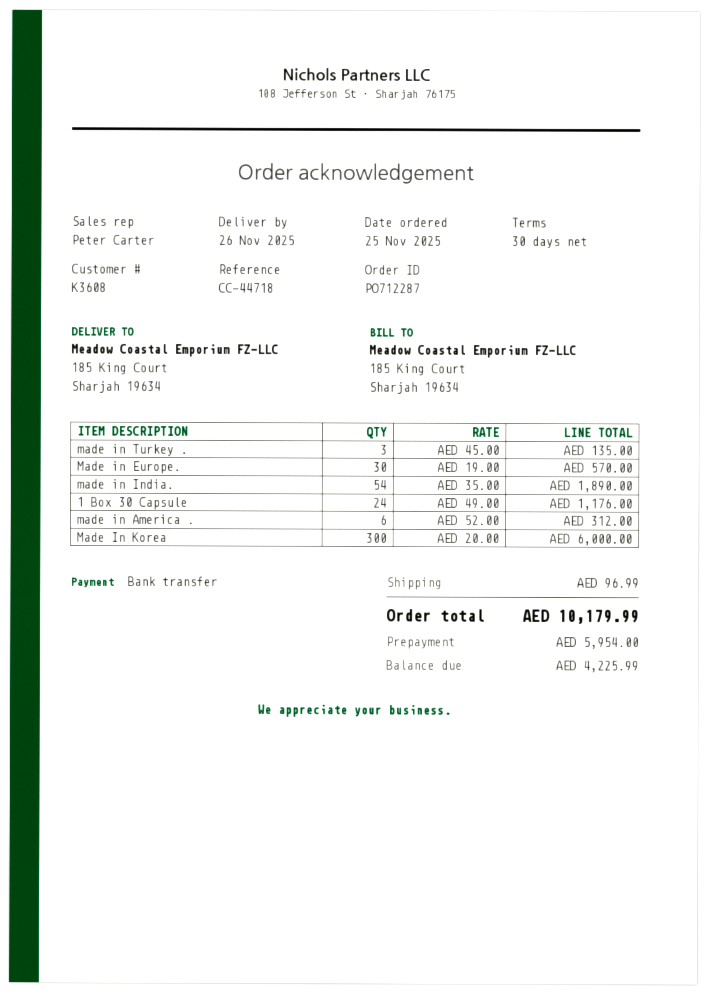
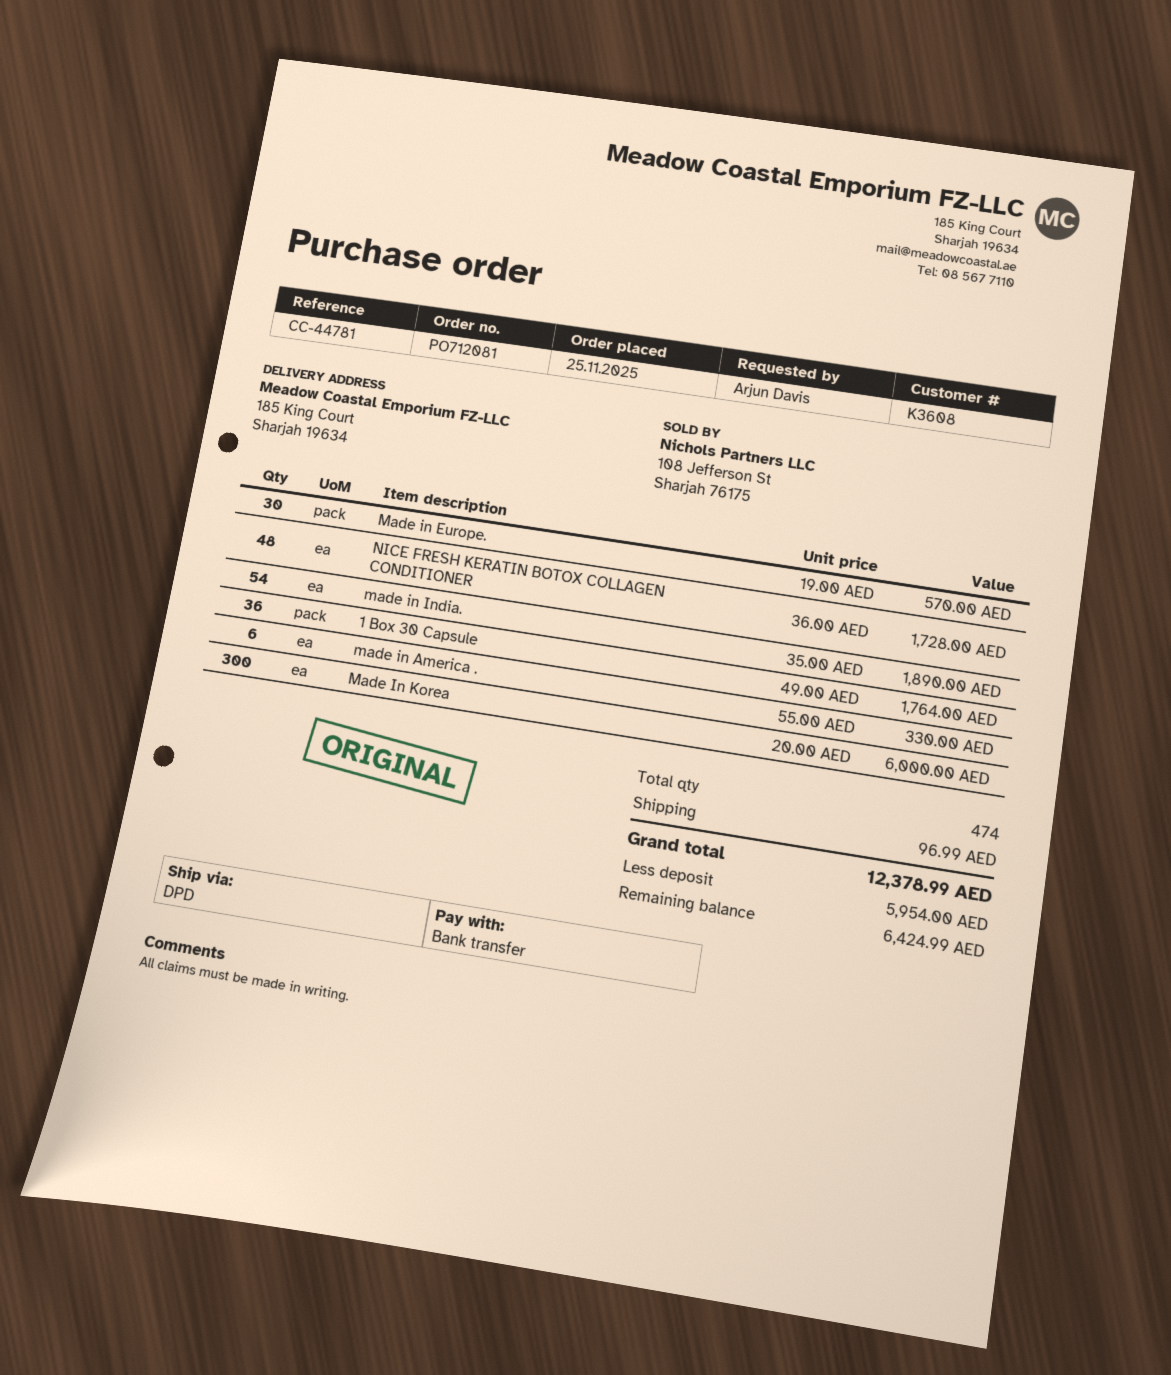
order number: PO712287 -> PO712081
reference: CC-44718 -> CC-44781
made in Turkey .: 3 x 45.00 = 135.00 -> none
1 Box 30 Capsule: 24 x 49.00 = 1176.00 -> 36 x 49.00 = 1764.00
made in America .: 6 x 52.00 = 312.00 -> 6 x 55.00 = 330.00
NICE FRESH KERATIN BOTOX COLLAGEN CONDITIONER: none -> 48 x 36.00 = 1728.00
total: 10179.99 -> 12378.99
balance: 4225.99 -> 6424.99

